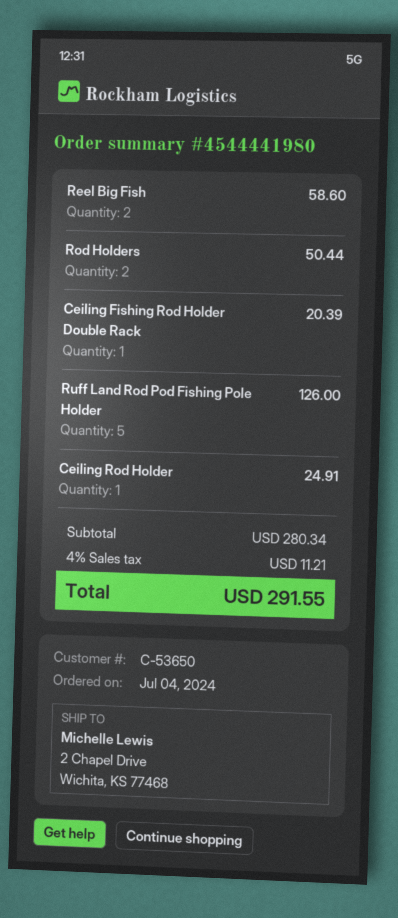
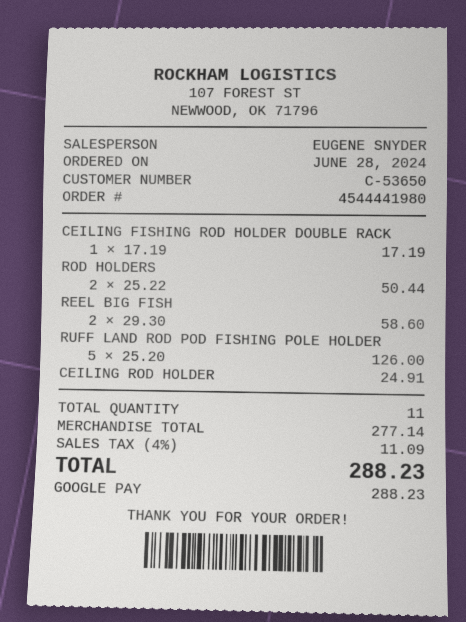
order date: 2024-07-04 -> 2024-06-28
Ceiling Fishing Rod Holder Double Rack: 1 for 20.39 -> 1 for 17.19
subtotal: 280.34 -> 277.14
tax: 4% = 11.21 -> 4% = 11.09
total: 291.55 -> 288.23

